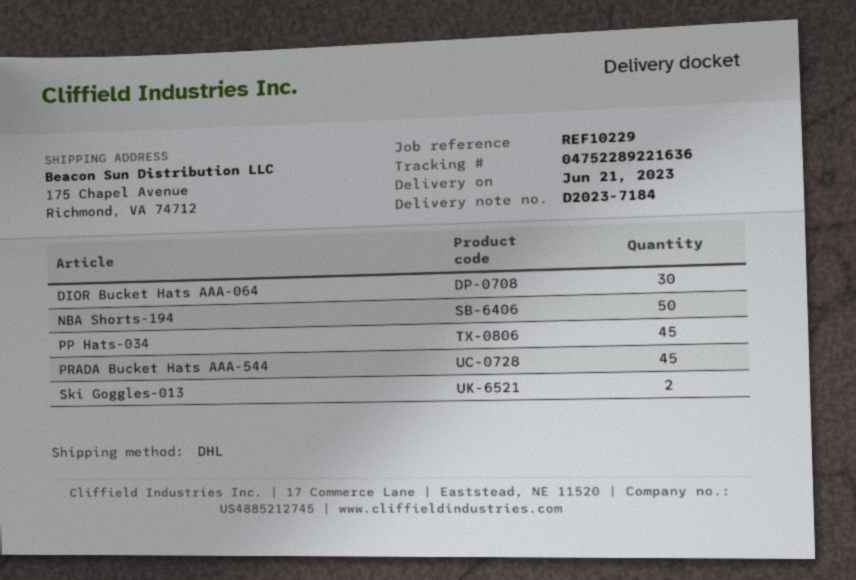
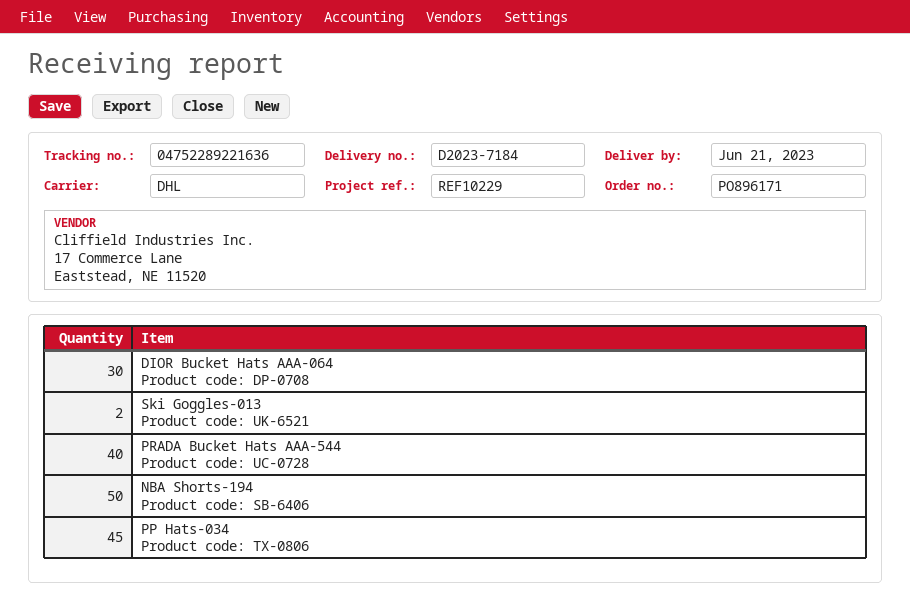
PRADA Bucket Hats AAA-544: 45 -> 40

